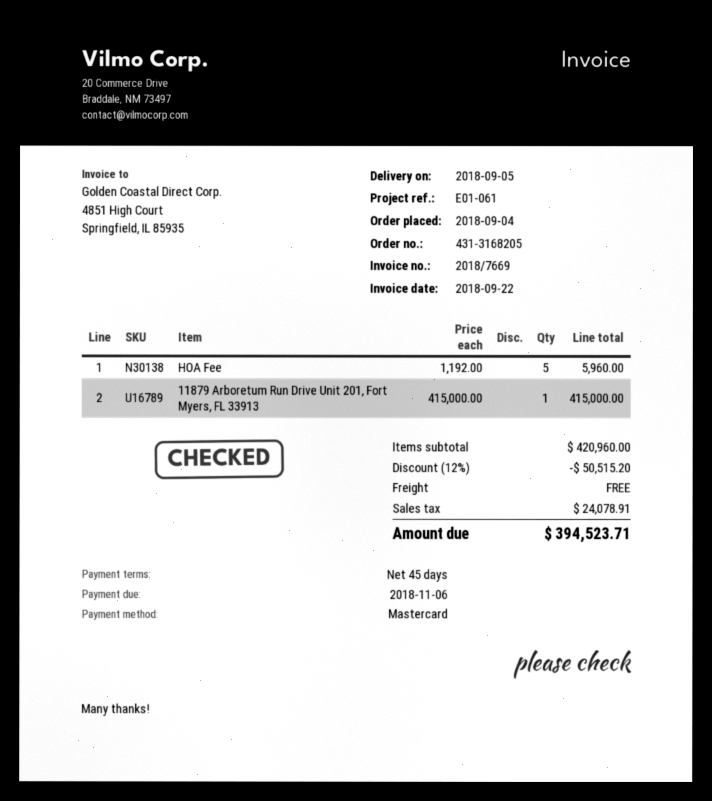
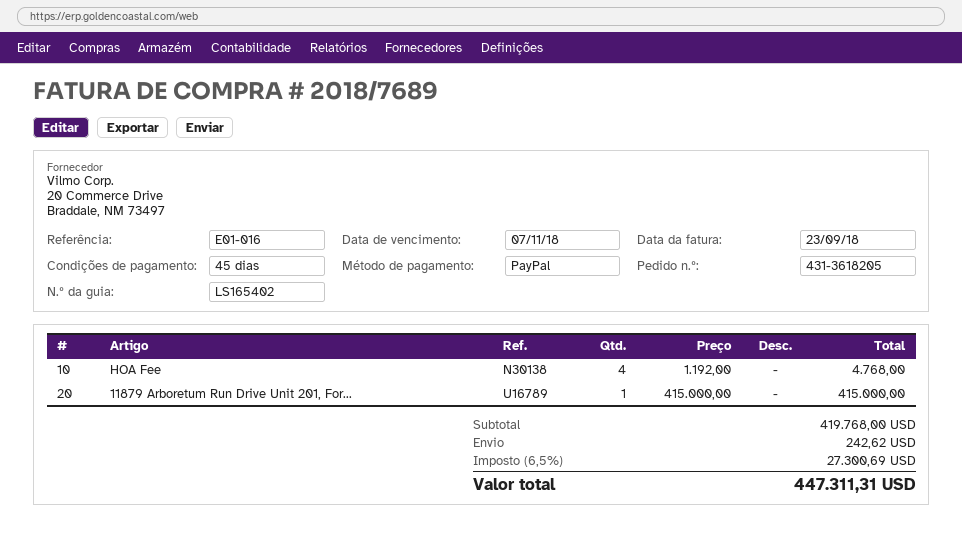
order number: 431-3168205 -> 431-3618205
invoice number: 2018/7669 -> 2018/7689
invoice date: 2018-09-22 -> 2018-09-23
due date: 2018-11-06 -> 2018-11-07
reference: E01-061 -> E01-016
payment method: Mastercard -> PayPal
HOA Fee: 5 x 1192.00 = 5960.00 -> 4 x 1192.00 = 4768.00
subtotal: 420960.00 -> 419768.00
discount: 12% = 50515.20 -> none
shipping: 0.00 -> 242.62
tax: 24078.91 -> 27300.69
total: 394523.71 -> 447311.31

